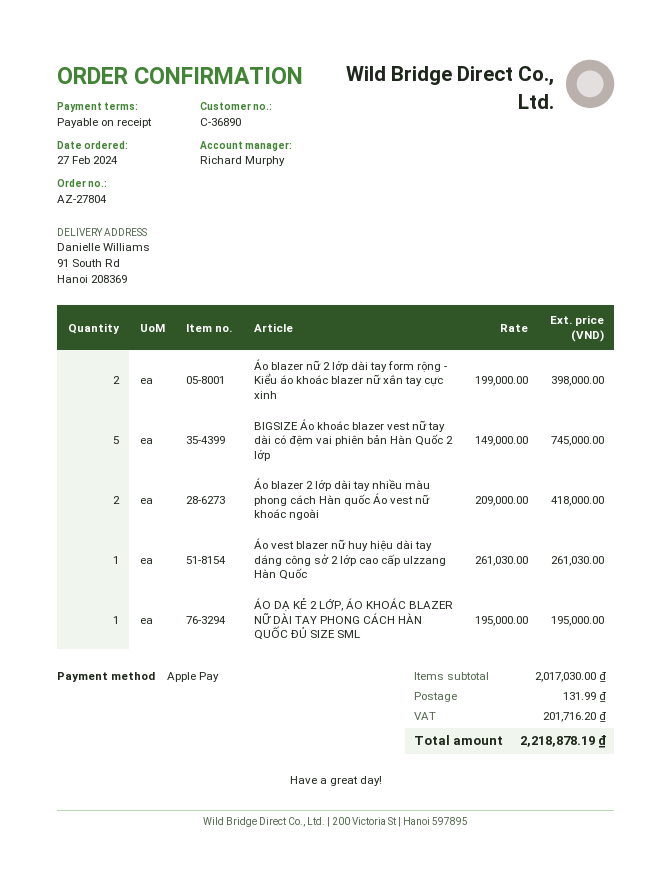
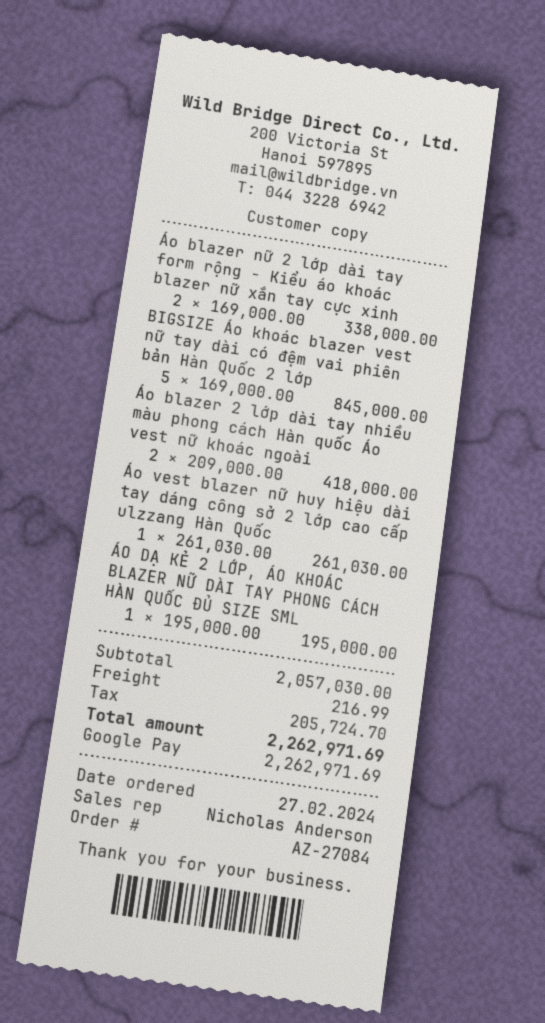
order number: AZ-27804 -> AZ-27084
sales rep: Richard Murphy -> Nicholas Anderson
payment method: Apple Pay -> Google Pay
Áo blazer nữ 2 lớp dài tay form rộng - Kiểu áo khoác blazer nữ xắn tay cực xinh: 2 x 199000.00 = 398000.00 -> 2 x 169000.00 = 338000.00
BIGSIZE Áo khoác blazer vest nữ tay dài có đệm vai phiên bản Hàn Quốc 2 lớp: 5 x 149000.00 = 745000.00 -> 5 x 169000.00 = 845000.00
subtotal: 2017030.00 -> 2057030.00
shipping: 131.99 -> 216.99
tax: 201716.20 -> 205724.70
total: 2218878.19 -> 2262971.69

